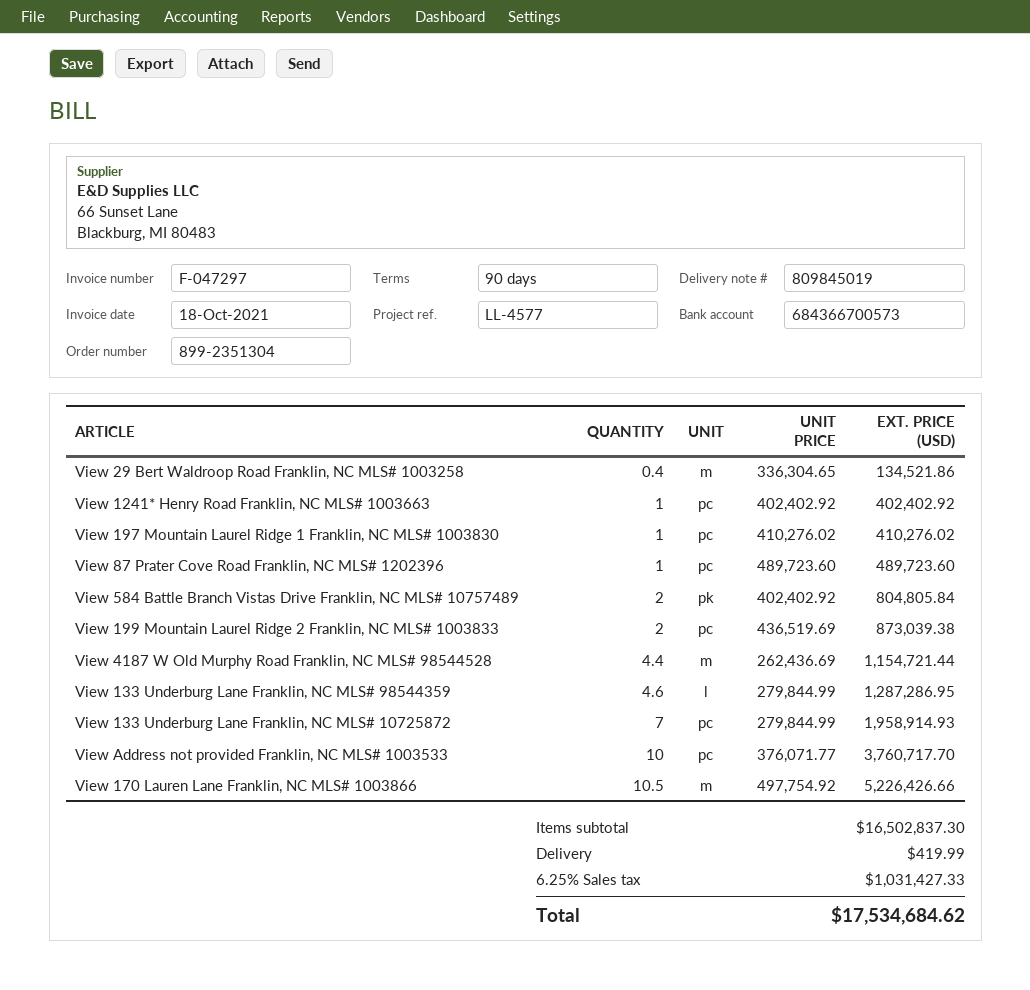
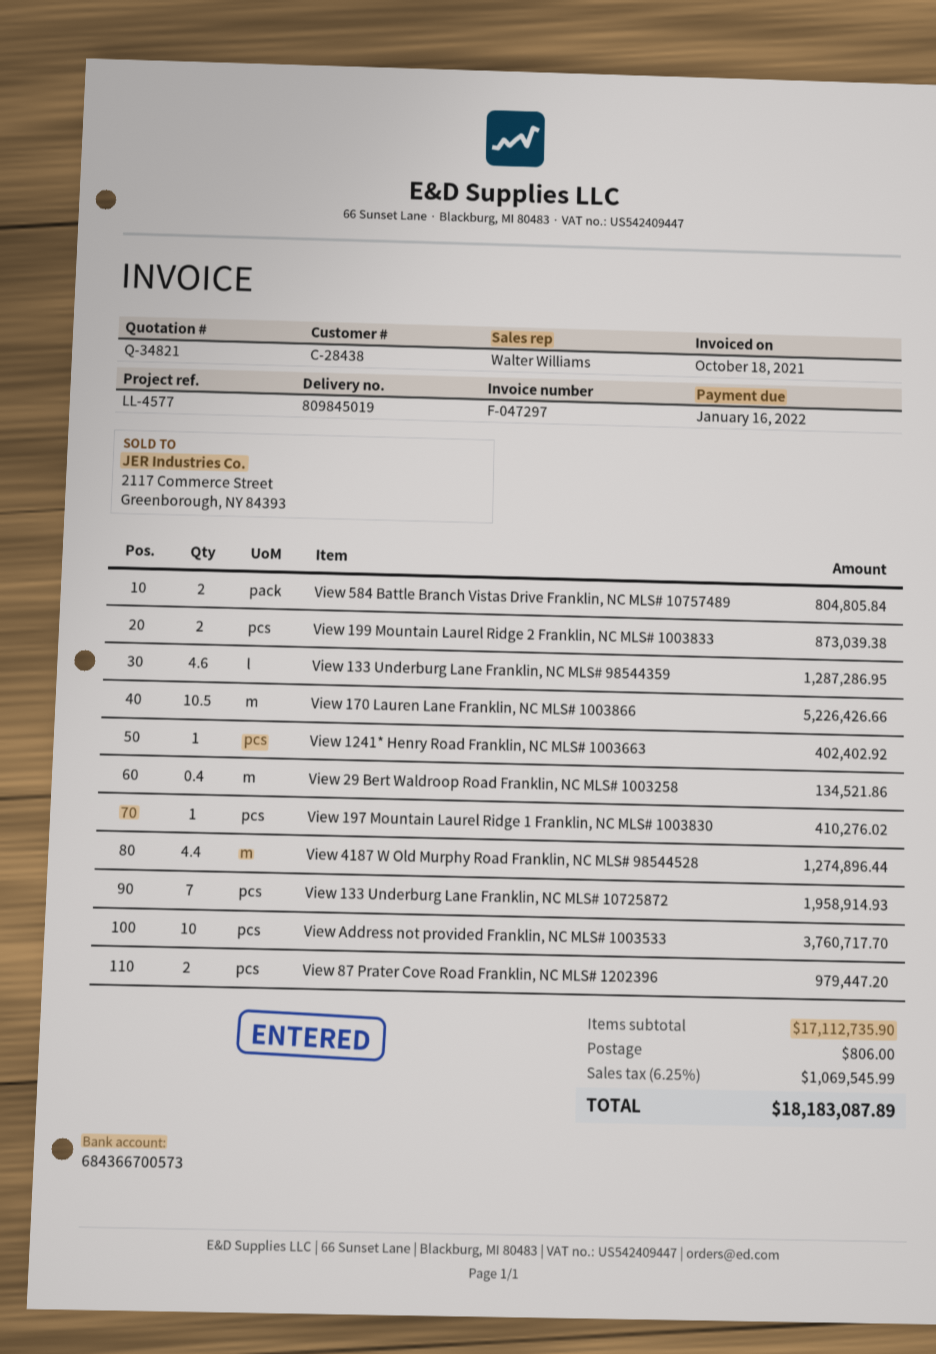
View 87 Prater Cove Road Franklin, NC MLS# 1202396: 1 for 489723.60 -> 2 for 979447.20
View 4187 W Old Murphy Road Franklin, NC MLS# 98544528: 4.4 for 1154721.44 -> 4.4 for 1274896.44
subtotal: 16502837.30 -> 17112735.90
shipping: 419.99 -> 806.00
tax: 6.25% = 1031427.33 -> 6.25% = 1069545.99
total: 17534684.62 -> 18183087.89

